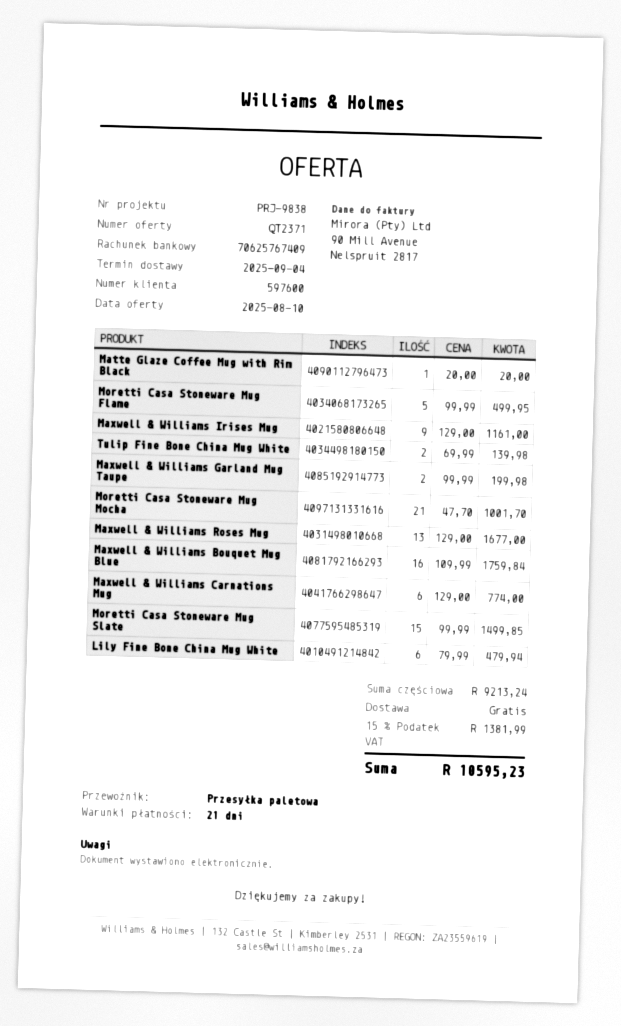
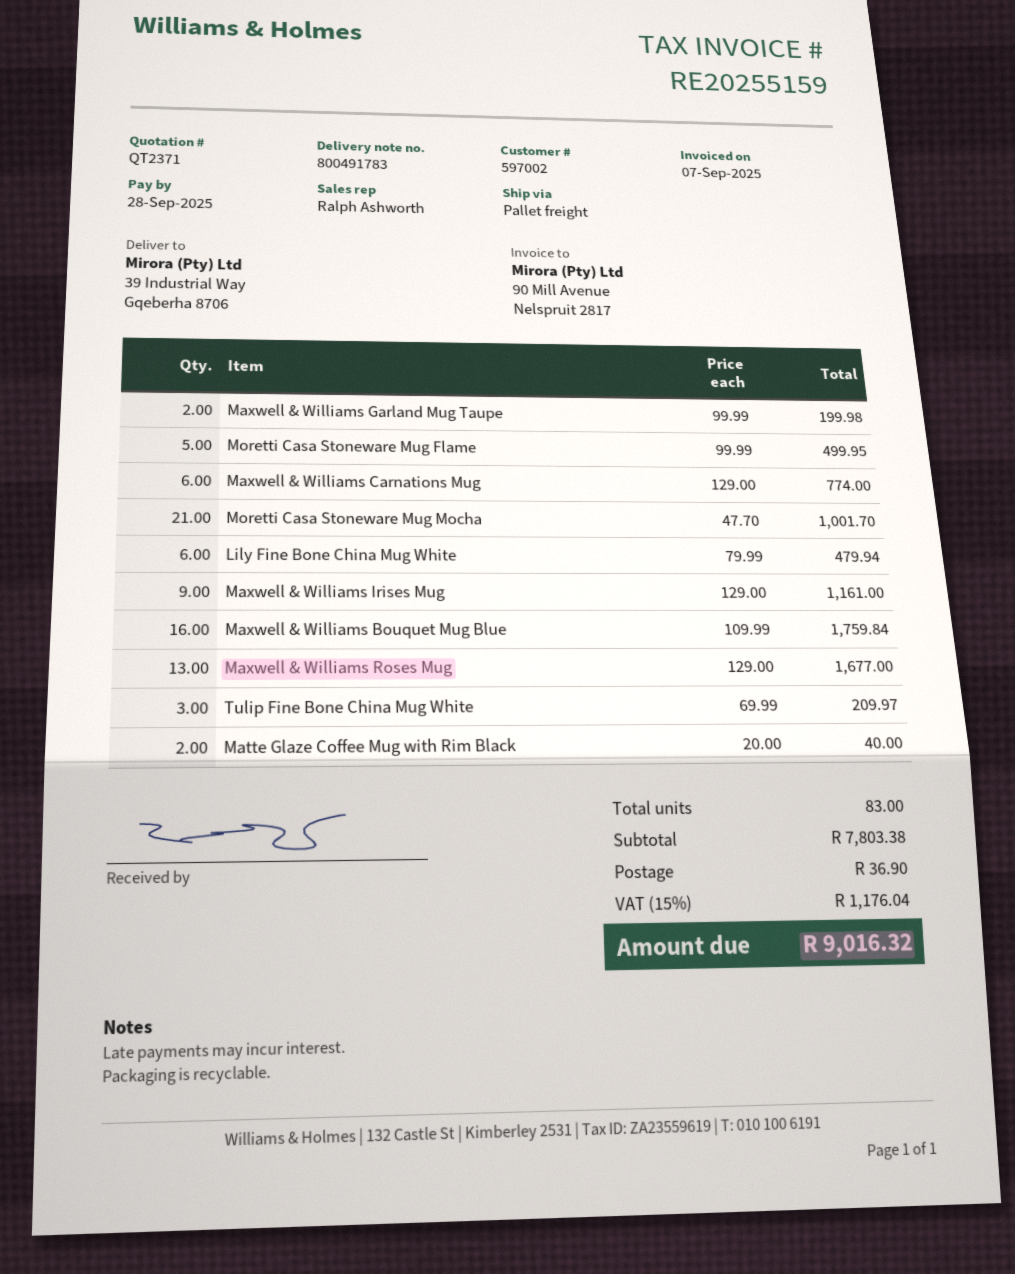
customer number: 597600 -> 597002
Matte Glaze Coffee Mug with Rim Black: 1 x 20.00 = 20.00 -> 2 x 20.00 = 40.00
Tulip Fine Bone China Mug White: 2 x 69.99 = 139.98 -> 3 x 69.99 = 209.97
Moretti Casa Stoneware Mug Slate: 15 x 99.99 = 1499.85 -> none
subtotal: 9213.24 -> 7803.38
shipping: 0.00 -> 36.90
tax: 15% = 1381.99 -> 15% = 1176.04
total: 10595.23 -> 9016.32

